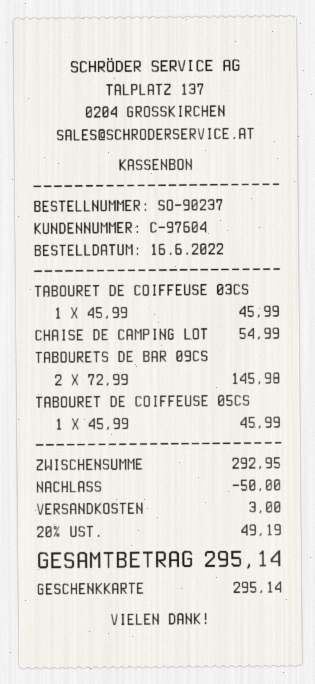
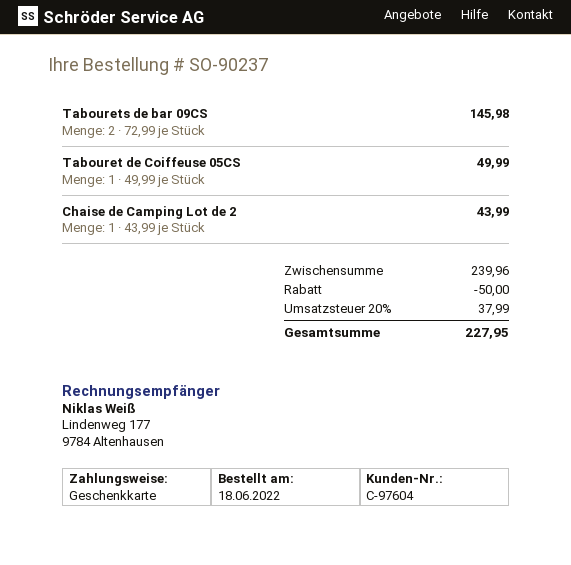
order date: 2022-06-16 -> 2022-06-18
TABOURET DE COIFFEUSE 03CS: 1 x 45.99 = 45.99 -> none
CHAISE DE CAMPING LOT: 1 x 54.99 = 54.99 -> 1 x 43.99 = 43.99
TABOURET DE COIFFEUSE 05CS: 1 x 45.99 = 45.99 -> 1 x 49.99 = 49.99
subtotal: 292.95 -> 239.96
shipping: 3.00 -> none
tax: 20% = 49.19 -> 20% = 37.99
total: 295.14 -> 227.95

